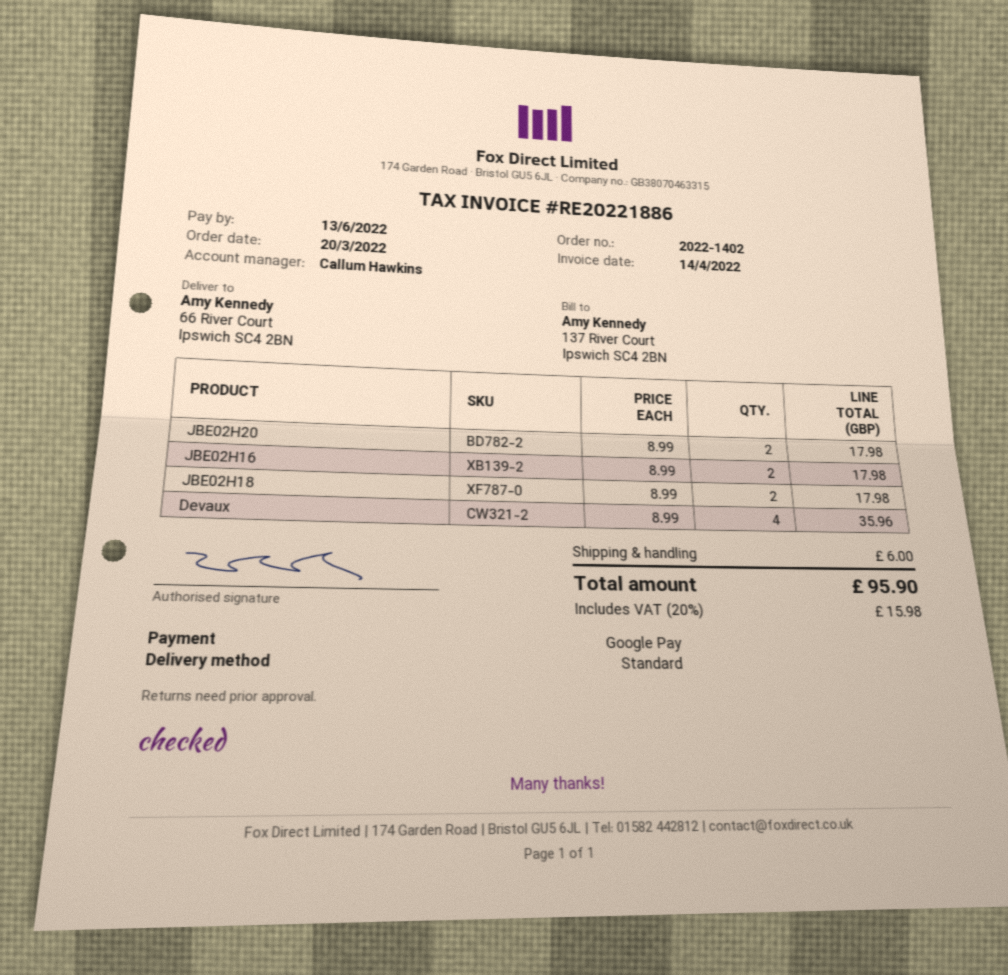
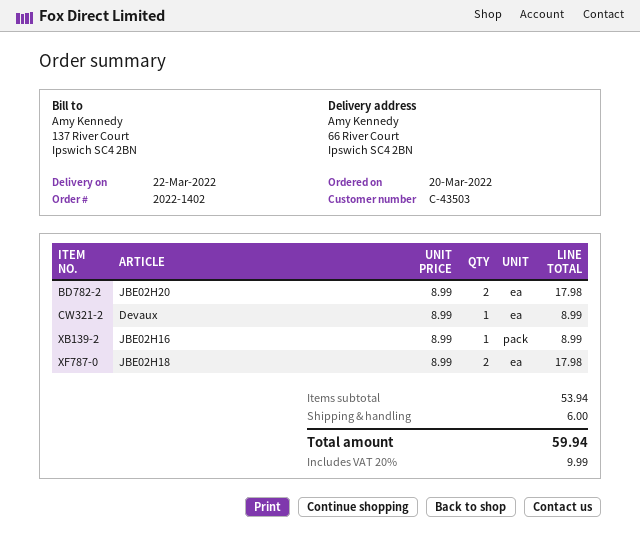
JBE02H16: 2 x 8.99 = 17.98 -> 1 x 8.99 = 8.99
Devaux: 4 x 8.99 = 35.96 -> 1 x 8.99 = 8.99
tax: 20% = 15.98 -> 20% = 9.99
total: 95.90 -> 59.94

